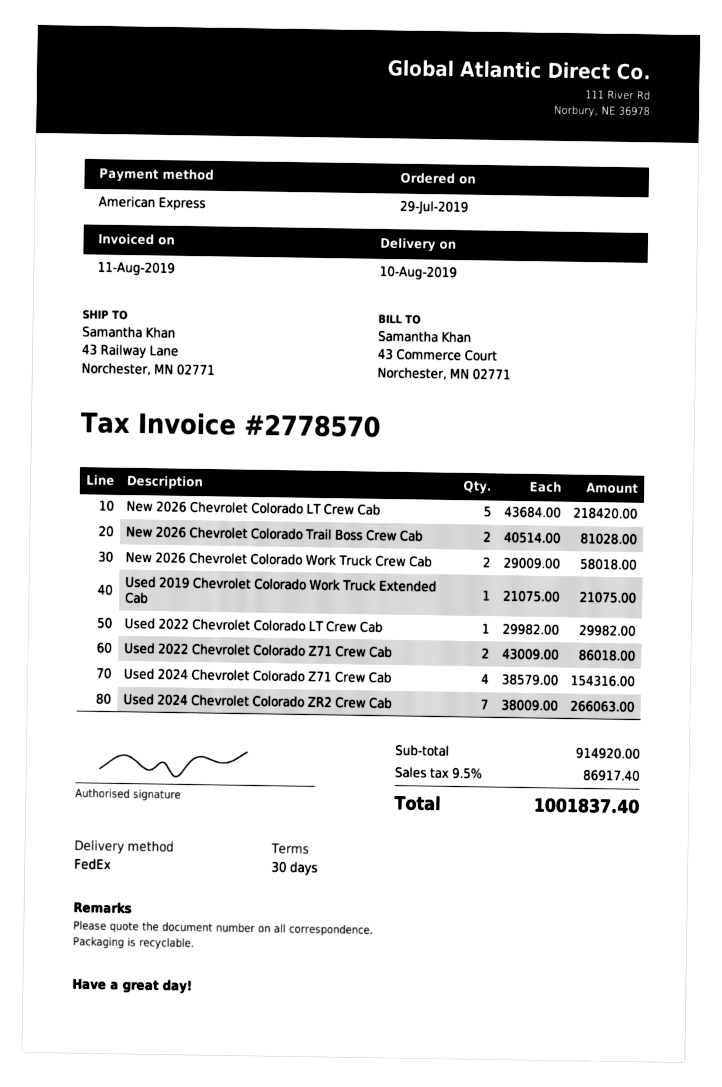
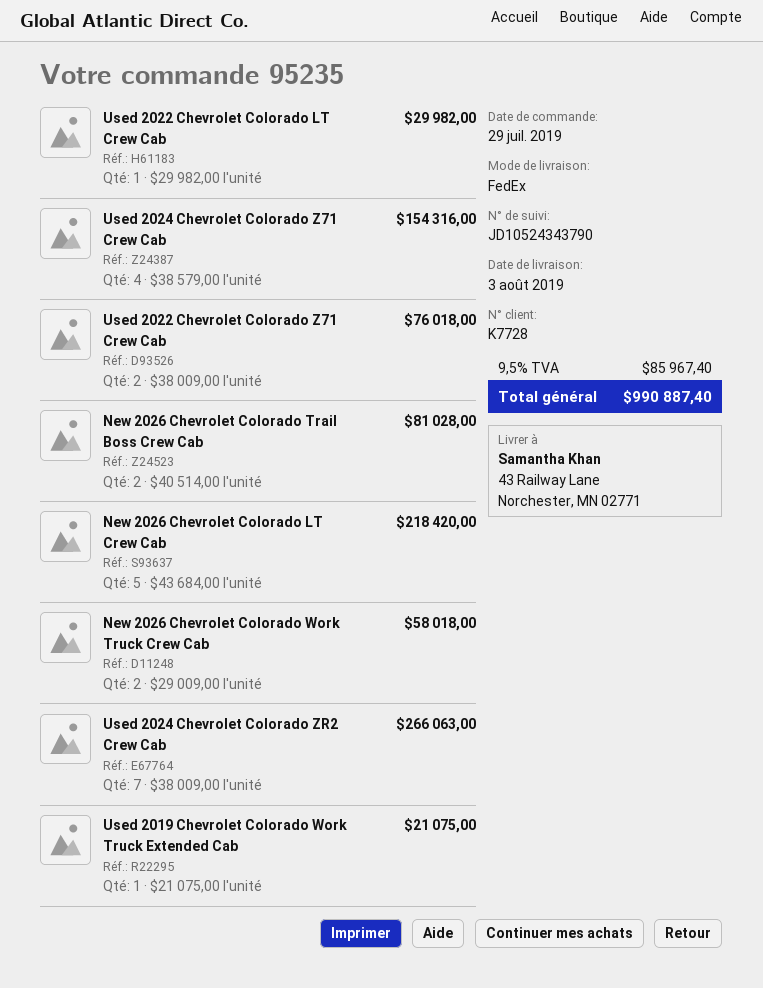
delivery date: 2019-08-10 -> 2019-08-03
Used 2022 Chevrolet Colorado Z71 Crew Cab: 2 x 43009.00 = 86018.00 -> 2 x 38009.00 = 76018.00
tax: 9.5% = 86917.40 -> 9.5% = 85967.40
total: 1001837.40 -> 990887.40

